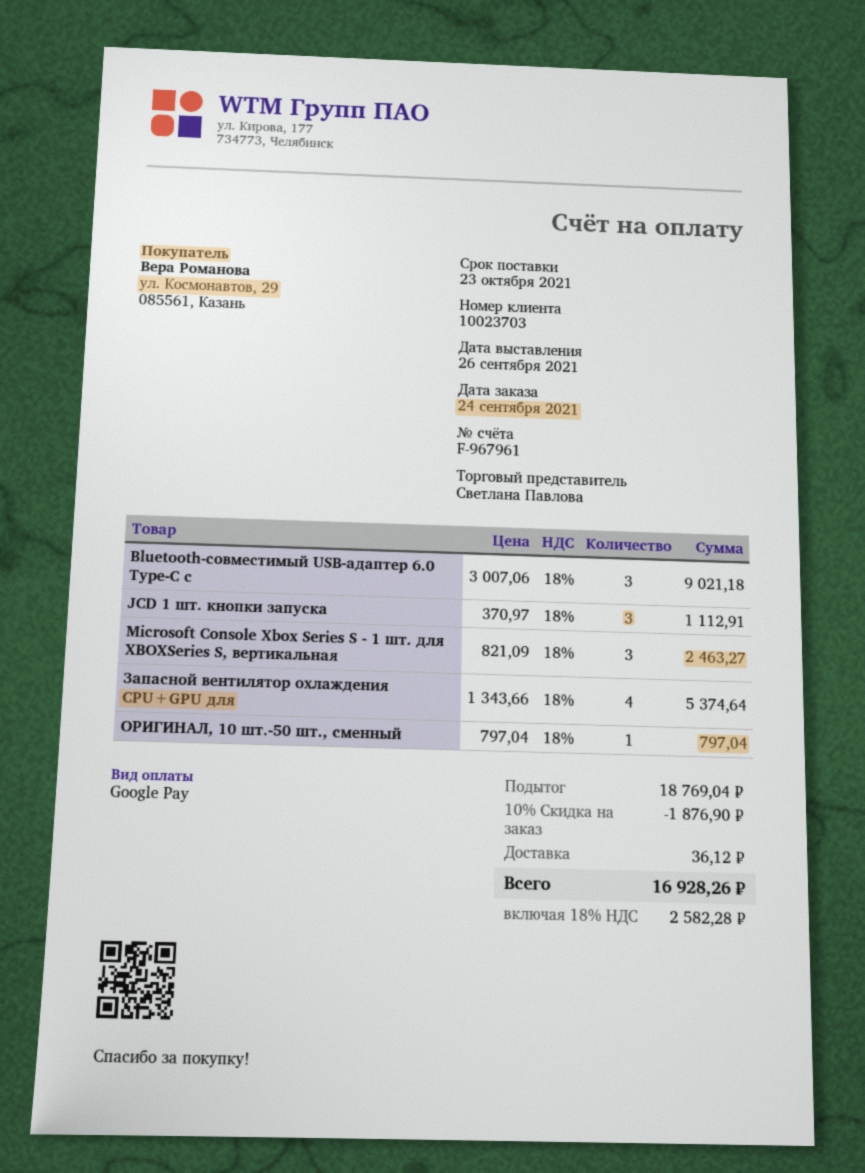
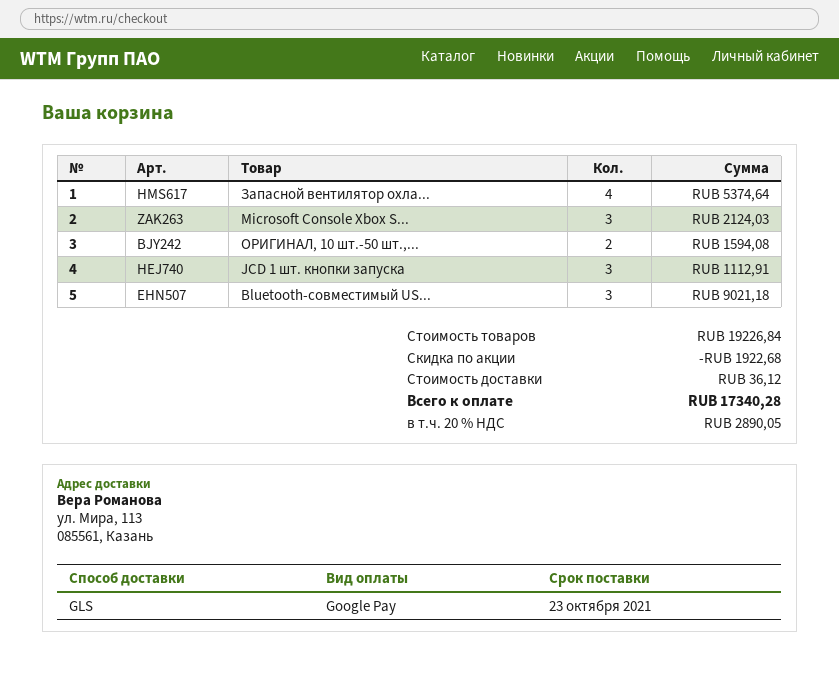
Microsoft Console Xbox Series S - 1 шт. для XBOXSeries S, вертикальная: 3 for 2463.27 -> 3 for 2124.03
ОРИГИНАЛ, 10 шт.-50 шт., сменный: 1 for 797.04 -> 2 for 1594.08
subtotal: 18769.04 -> 19226.84
discount: 1876.90 -> 1922.68
tax: 18% = 2582.28 -> 20% = 2890.05
total: 16928.26 -> 17340.28

